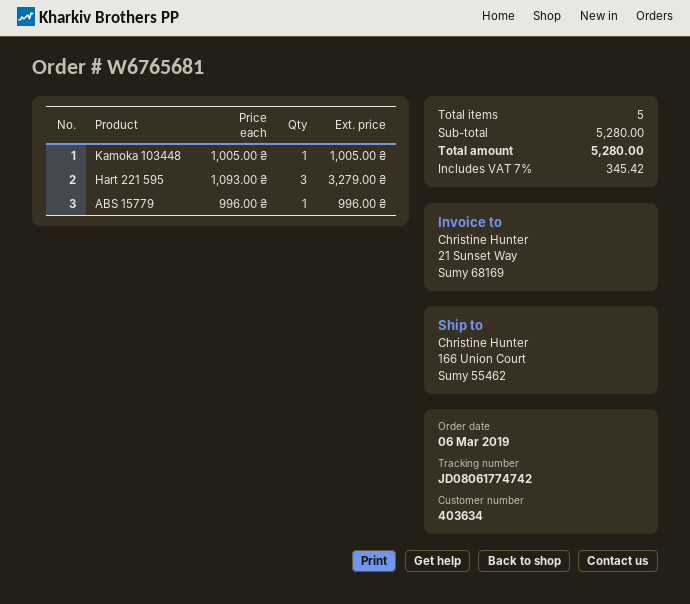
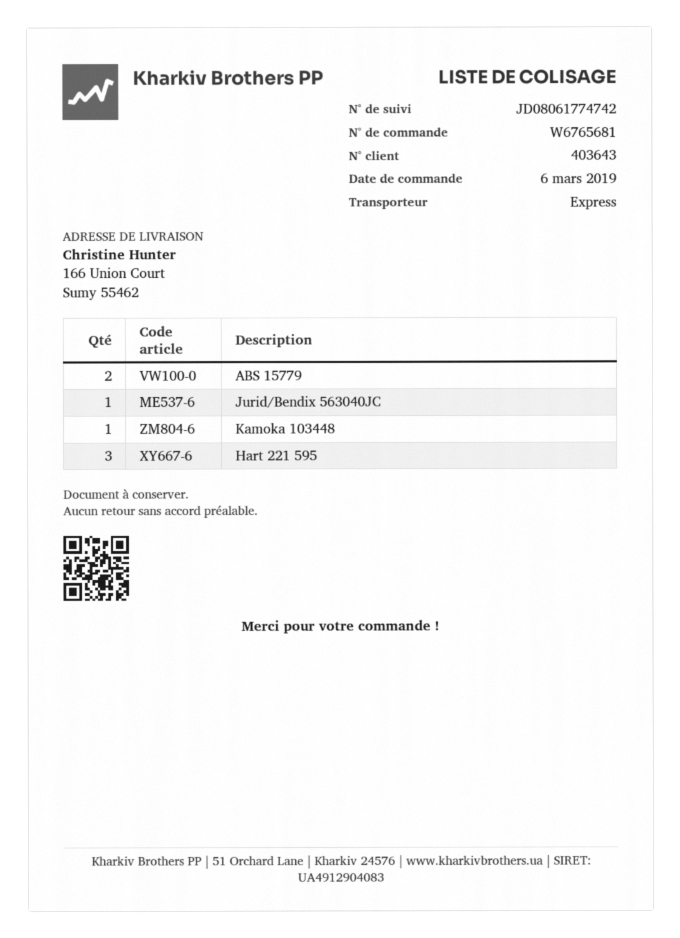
customer number: 403634 -> 403643
ABS 15779: 1 -> 2
Jurid/Bendix 563040JC: none -> 1

